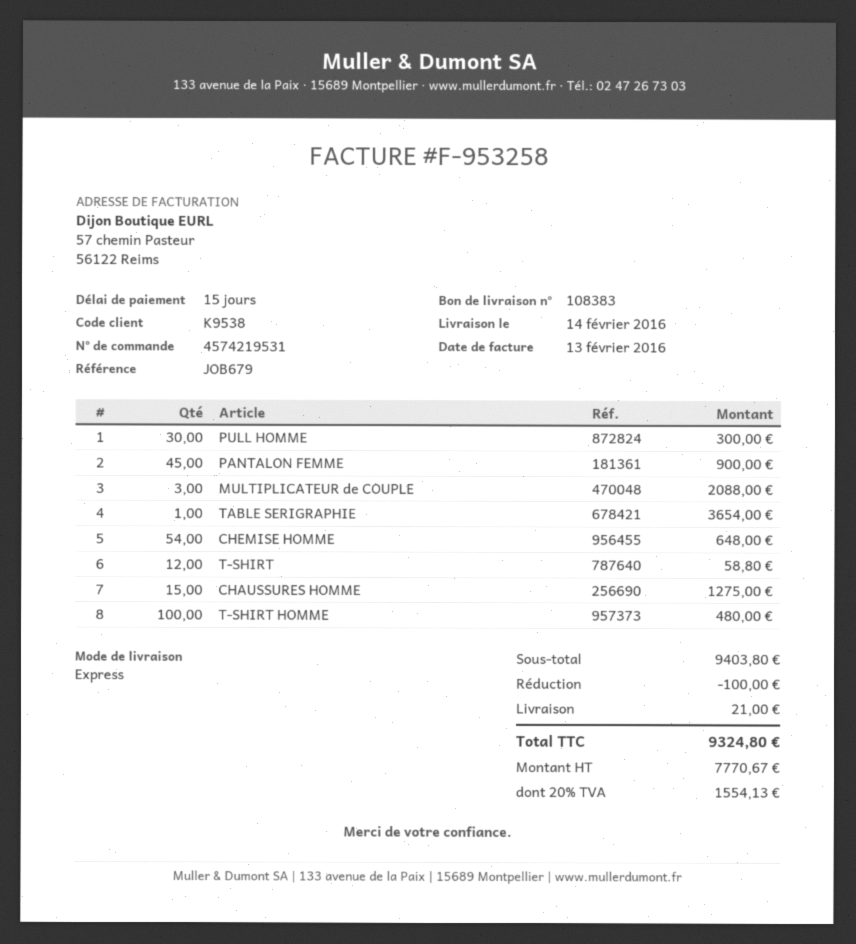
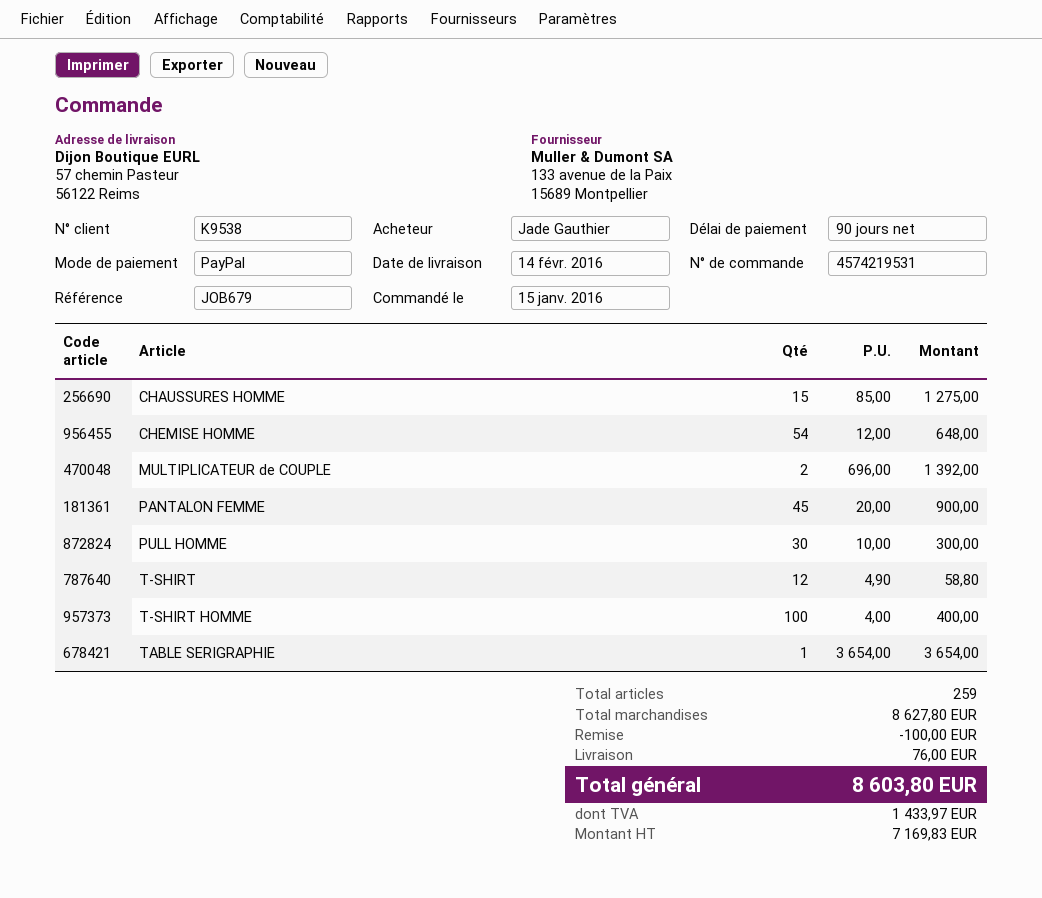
payment terms: 15 days -> 90 days
MULTIPLICATEUR de COUPLE: 3 for 2088.00 -> 2 for 1392.00
T-SHIRT HOMME: 100 for 480.00 -> 100 for 400.00
subtotal: 9403.80 -> 8627.80
shipping: 21.00 -> 76.00
net: 7770.67 -> 7169.83
tax: 1554.13 -> 1433.97
total: 9324.80 -> 8603.80

